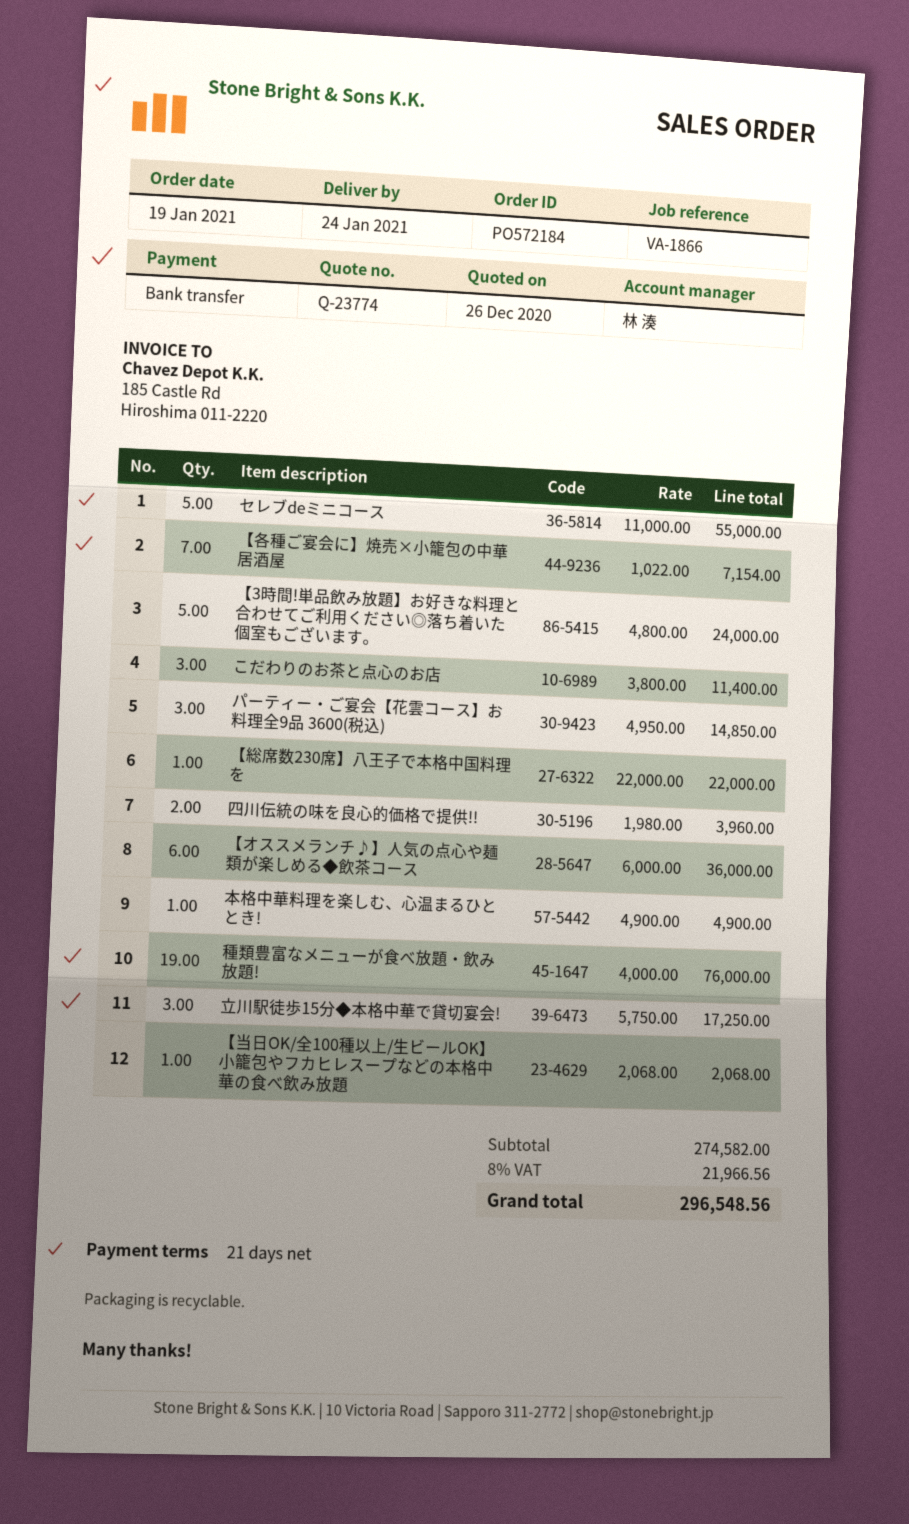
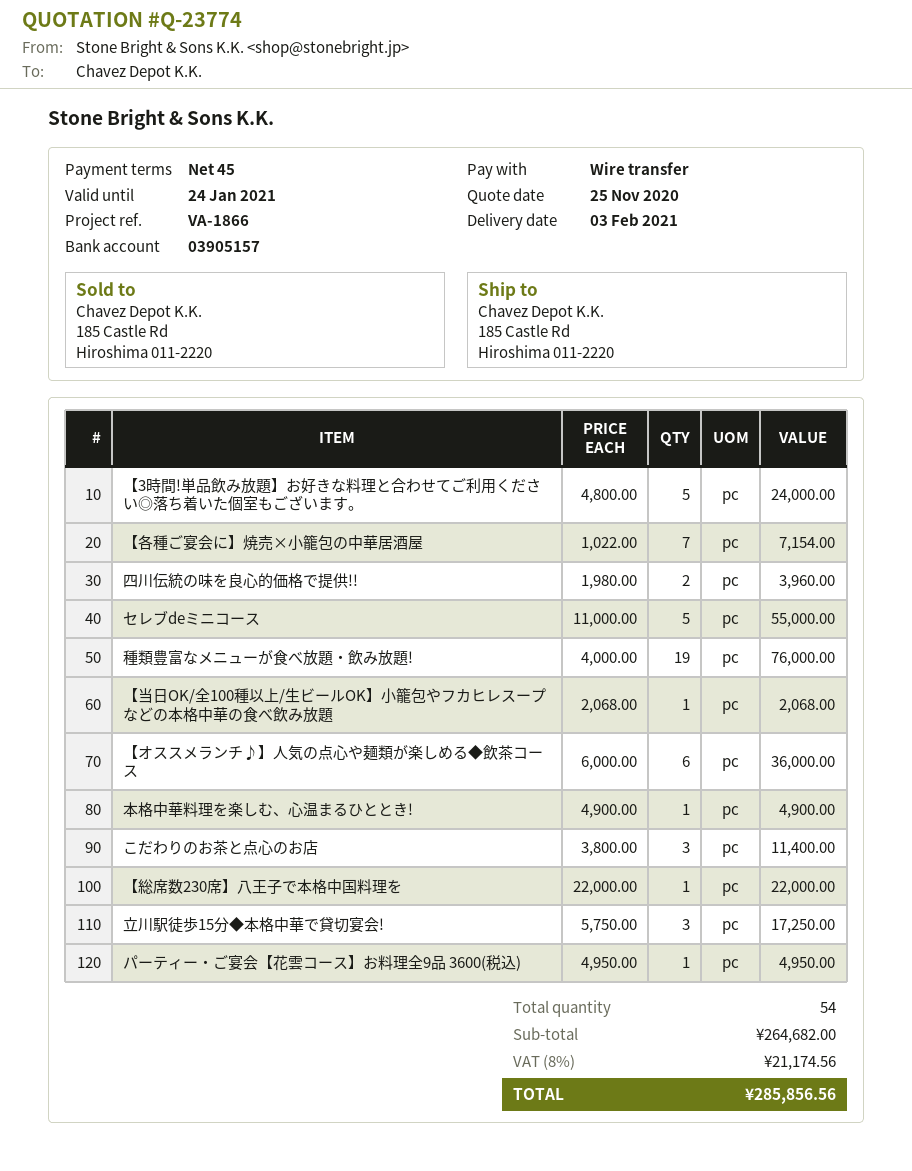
quote date: 2020-12-26 -> 2020-11-25
delivery date: 2021-01-24 -> 2021-02-03
payment terms: 21 days -> 45 days
パーティー・ご宴会【花雲コース】お料理全9品 3600(税込): 3 x 4950.00 = 14850.00 -> 1 x 4950.00 = 4950.00
subtotal: 274582.00 -> 264682.00
tax: 8% = 21966.56 -> 8% = 21174.56
total: 296548.56 -> 285856.56

